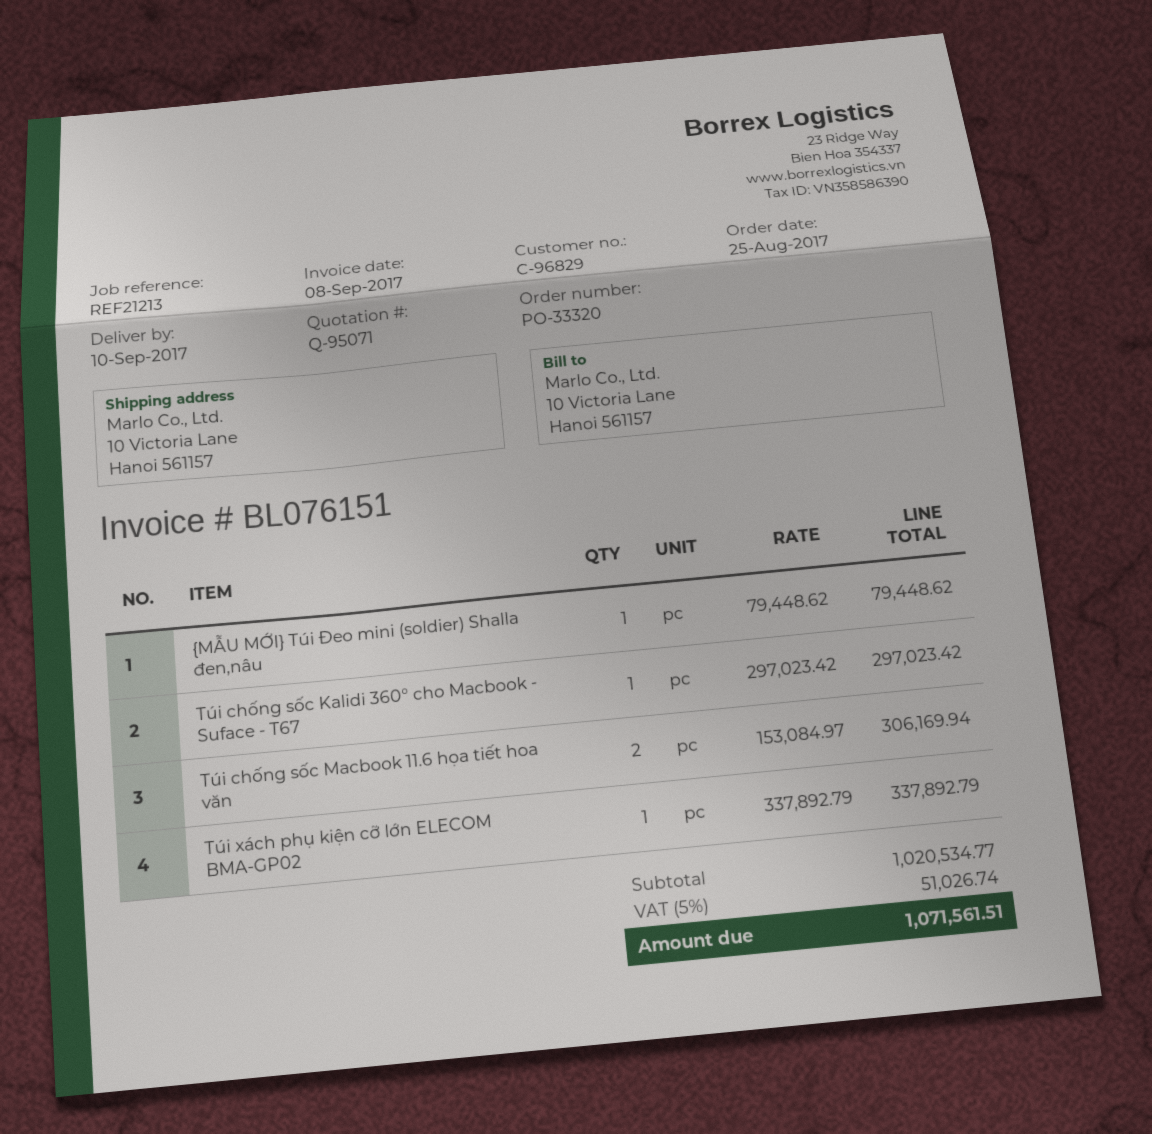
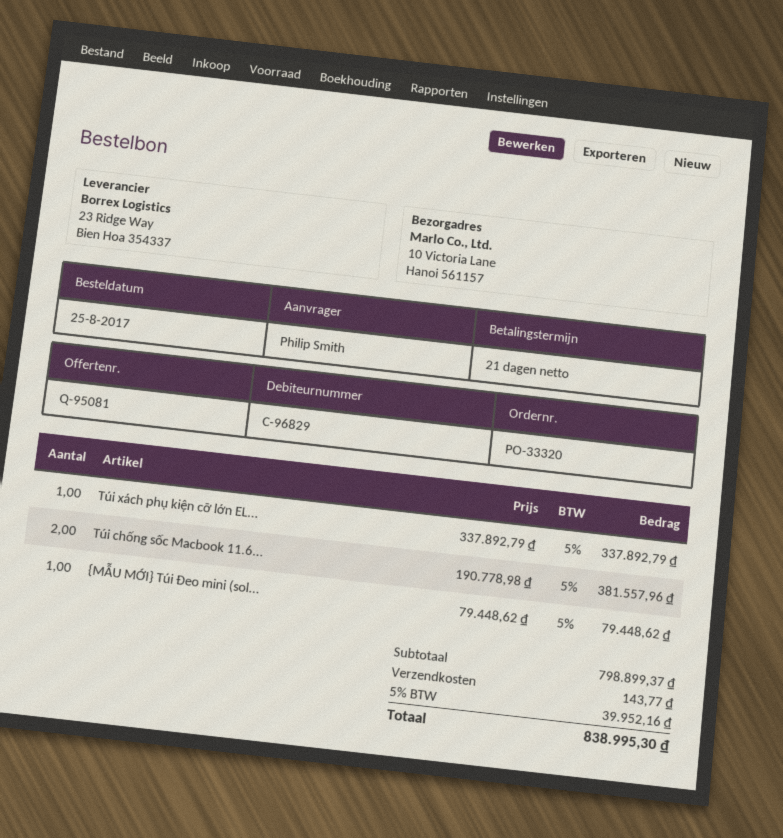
quote number: Q-95071 -> Q-95081
Túi chống sốc Kalidi 360° cho Macbook - Suface - T67: 1 x 297023.42 = 297023.42 -> none
Túi chống sốc Macbook 11.6 họa tiết hoa văn: 2 x 153084.97 = 306169.94 -> 2 x 190778.98 = 381557.96
subtotal: 1020534.77 -> 798899.37
shipping: none -> 143.77
tax: 5% = 51026.74 -> 5% = 39952.16
total: 1071561.51 -> 838995.30

